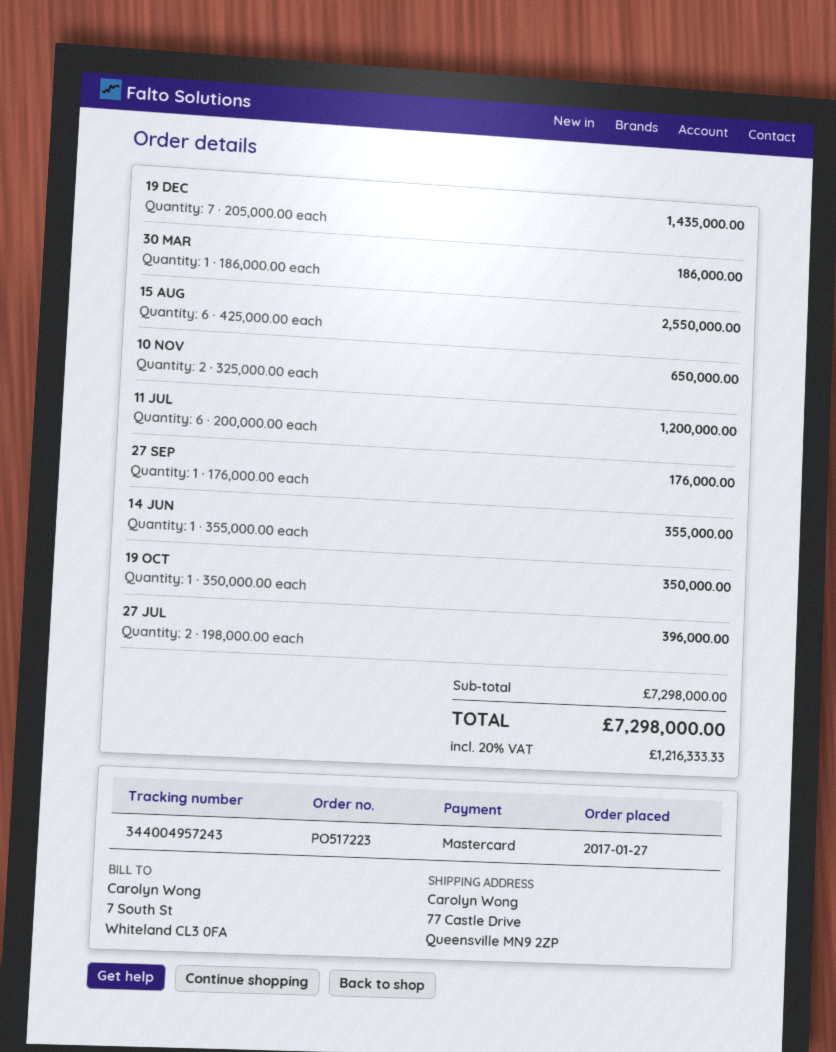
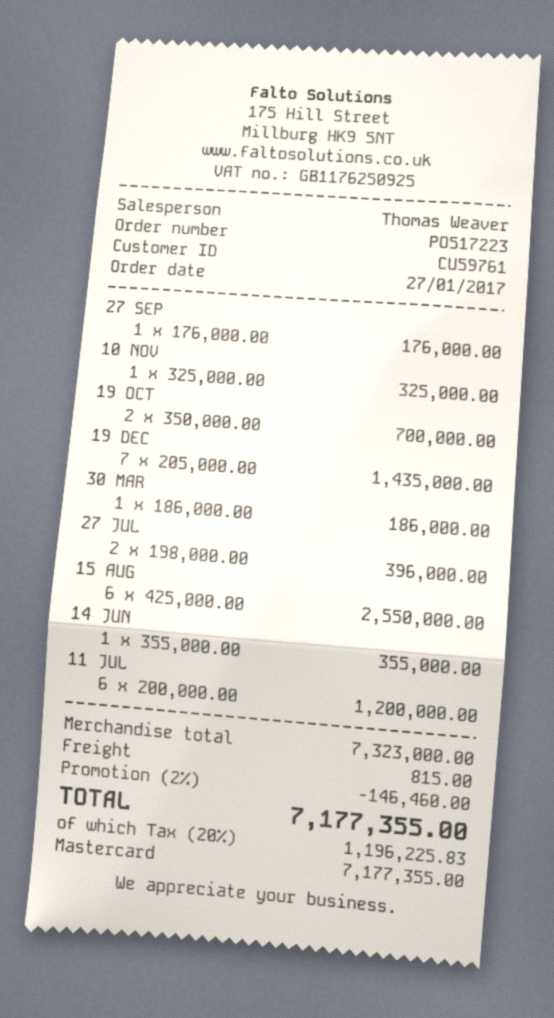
10 NOV: 2 x 325000.00 = 650000.00 -> 1 x 325000.00 = 325000.00
19 OCT: 1 x 350000.00 = 350000.00 -> 2 x 350000.00 = 700000.00
subtotal: 7298000.00 -> 7323000.00
discount: none -> 2% = 146460.00
shipping: none -> 815.00
tax: 20% = 1216333.33 -> 20% = 1196225.83
total: 7298000.00 -> 7177355.00

